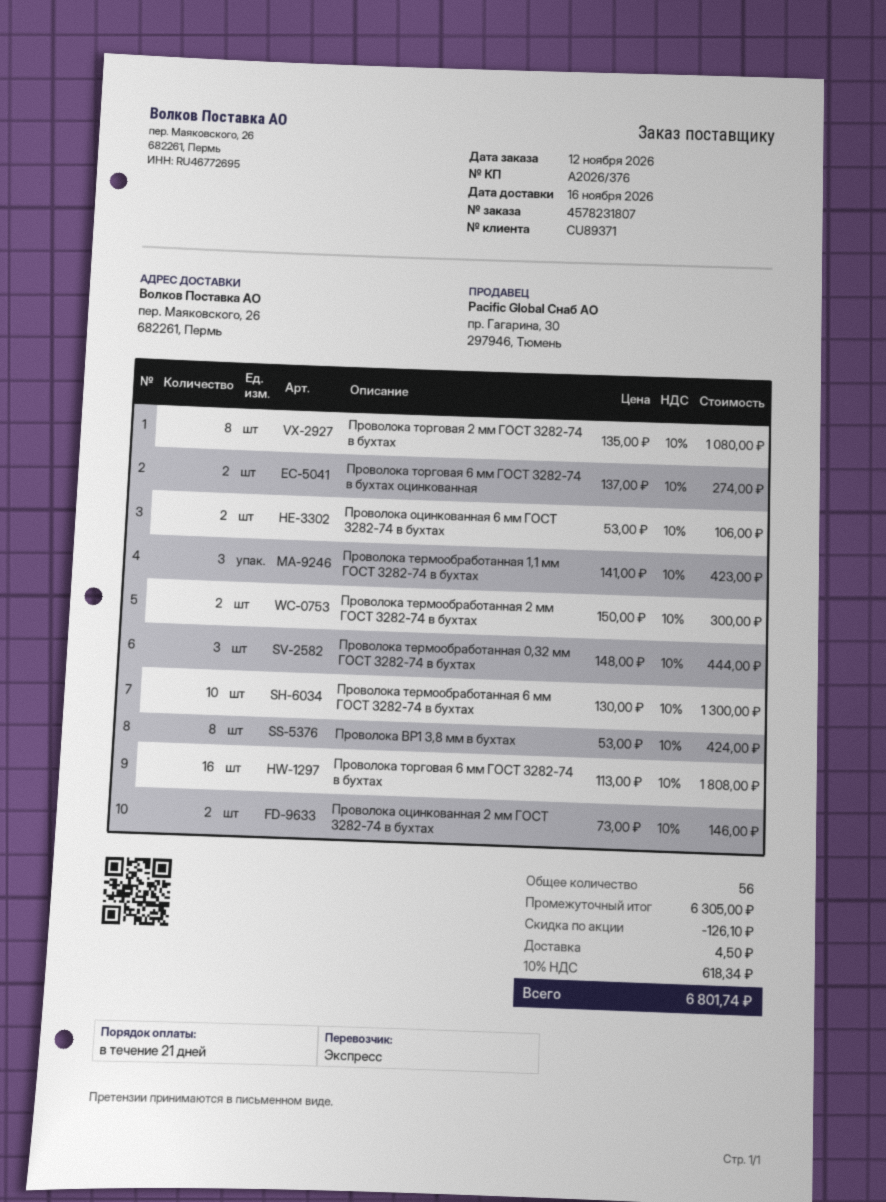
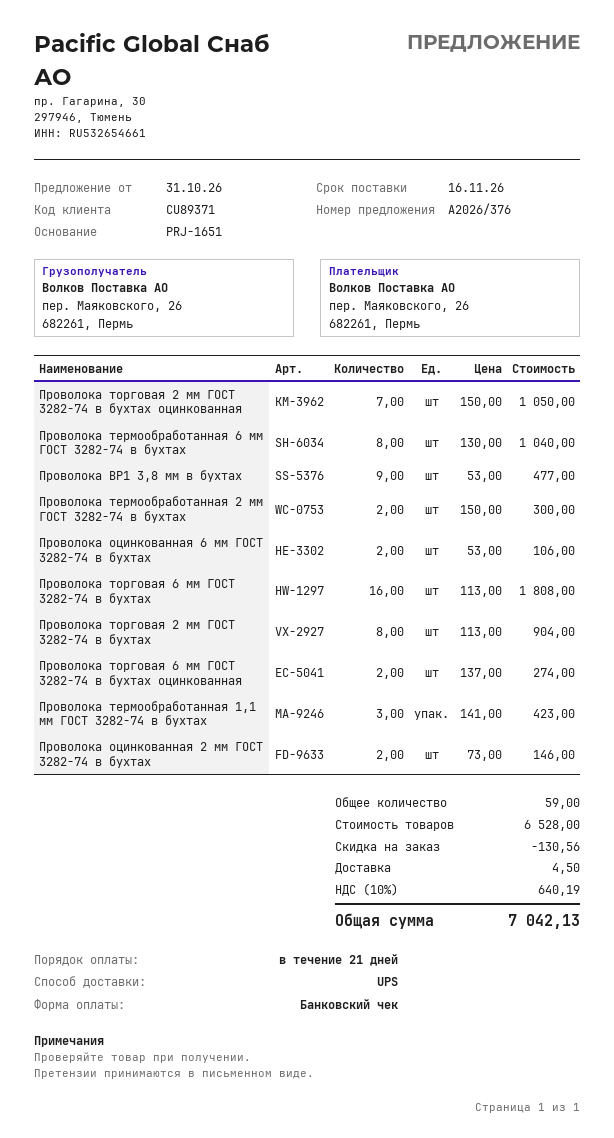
shipping method: express -> UPS
Проволока торговая 2 мм ГОСТ 3282-74 в бухтах: 8 x 135.00 = 1080.00 -> 8 x 113.00 = 904.00
Проволока термообработанная 0,32 мм ГОСТ 3282-74 в бухтах: 3 x 148.00 = 444.00 -> none
Проволока термообработанная 6 мм ГОСТ 3282-74 в бухтах: 10 x 130.00 = 1300.00 -> 8 x 130.00 = 1040.00
Проволока ВР1 3,8 мм в бухтах: 8 x 53.00 = 424.00 -> 9 x 53.00 = 477.00
Проволока торговая 2 мм ГОСТ 3282-74 в бухтах оцинкованная: none -> 7 x 150.00 = 1050.00
total quantity: 56 -> 59
subtotal: 6305.00 -> 6528.00
discount: 126.10 -> 130.56
tax: 10% = 618.34 -> 10% = 640.19
total: 6801.74 -> 7042.13

